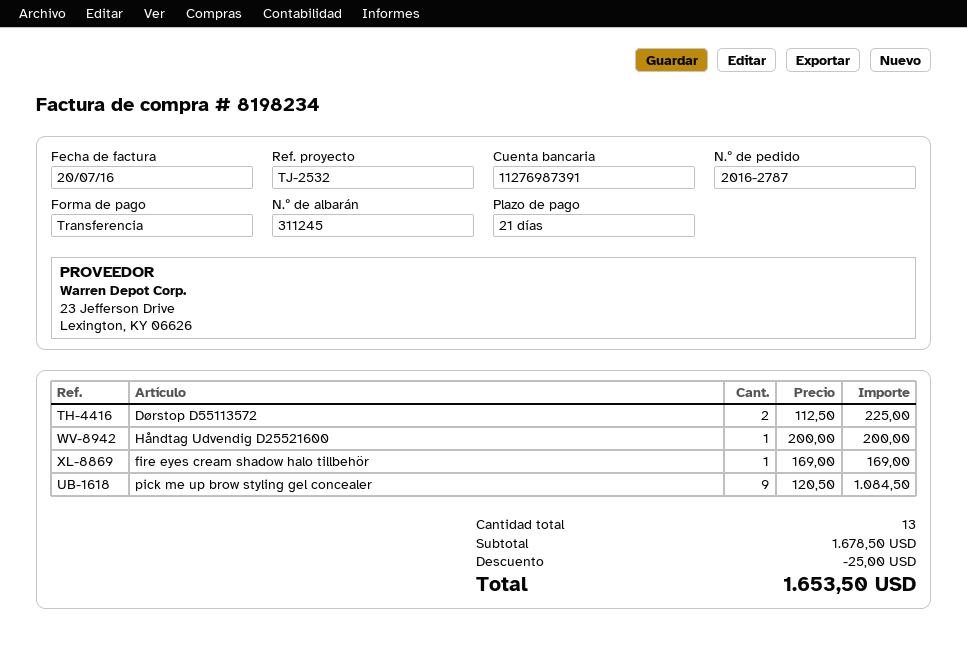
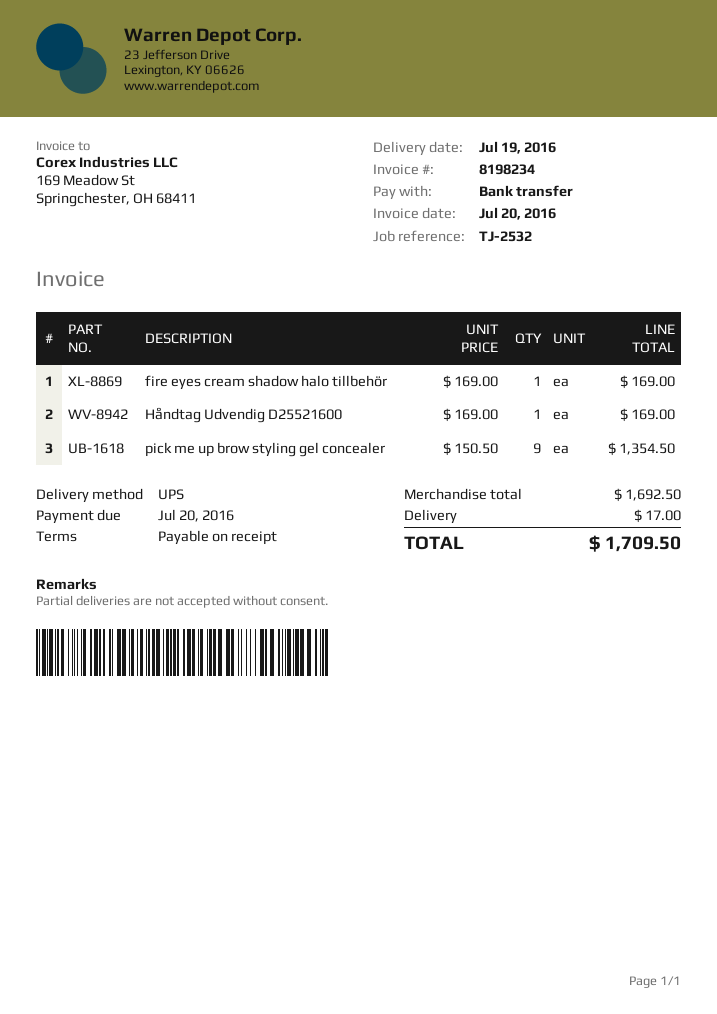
payment terms: 21 days -> on receipt
Dørstop D55113572: 2 x 112.50 = 225.00 -> none
Håndtag Udvendig D25521600: 1 x 200.00 = 200.00 -> 1 x 169.00 = 169.00
pick me up brow styling gel concealer: 9 x 120.50 = 1084.50 -> 9 x 150.50 = 1354.50
subtotal: 1678.50 -> 1692.50
discount: 25.00 -> none
shipping: none -> 17.00
total: 1653.50 -> 1709.50

